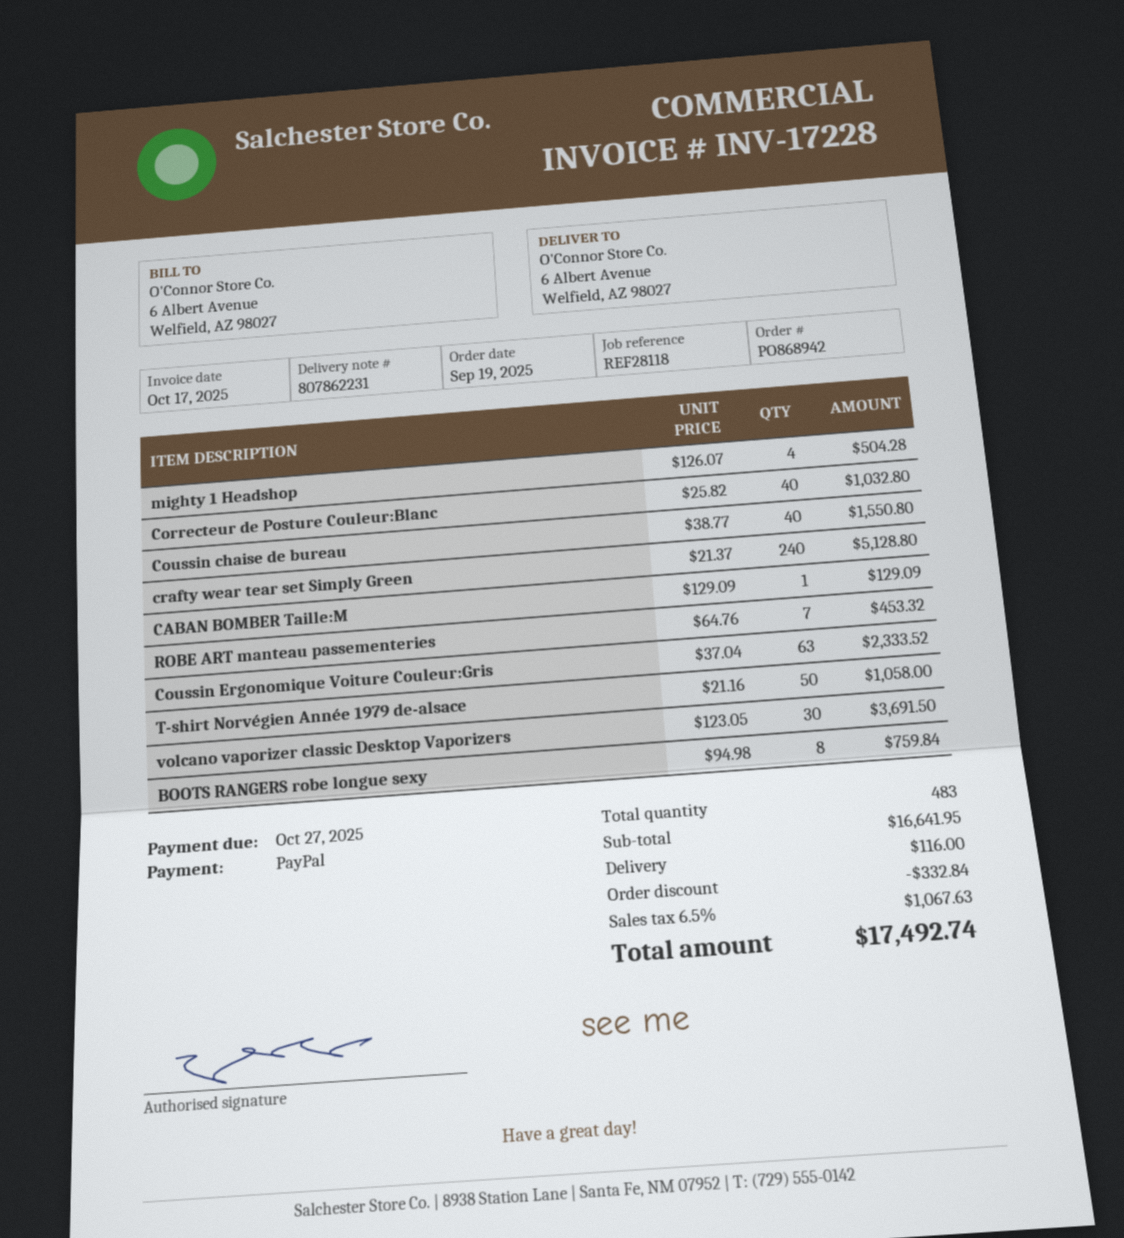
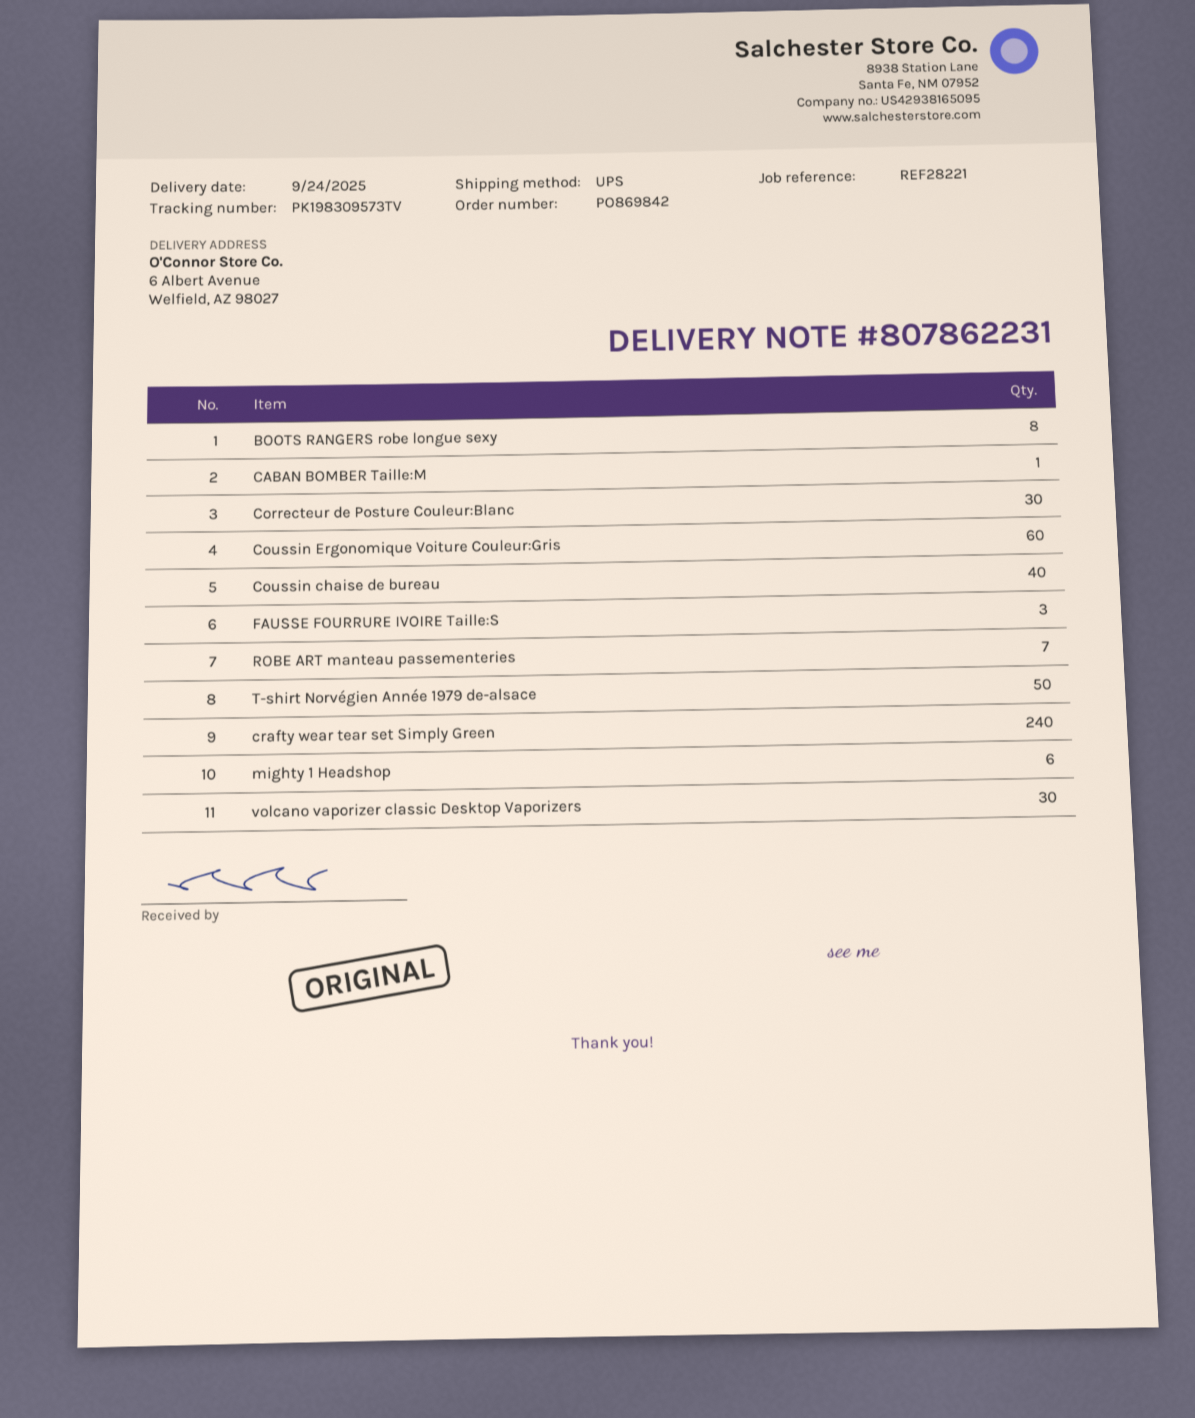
order number: PO868942 -> PO869842
reference: REF28118 -> REF28221
mighty 1 Headshop: 4 -> 6
Correcteur de Posture Couleur:Blanc: 40 -> 30
Coussin Ergonomique Voiture Couleur:Gris: 63 -> 60
FAUSSE FOURRURE IVOIRE Taille:S: none -> 3

